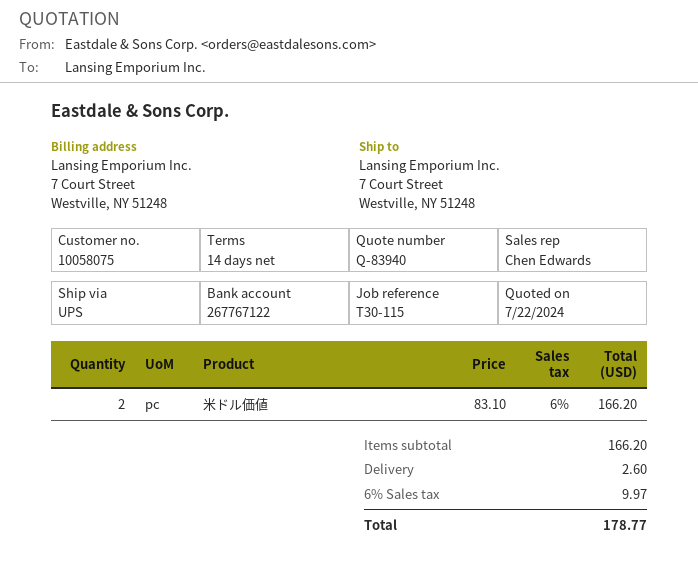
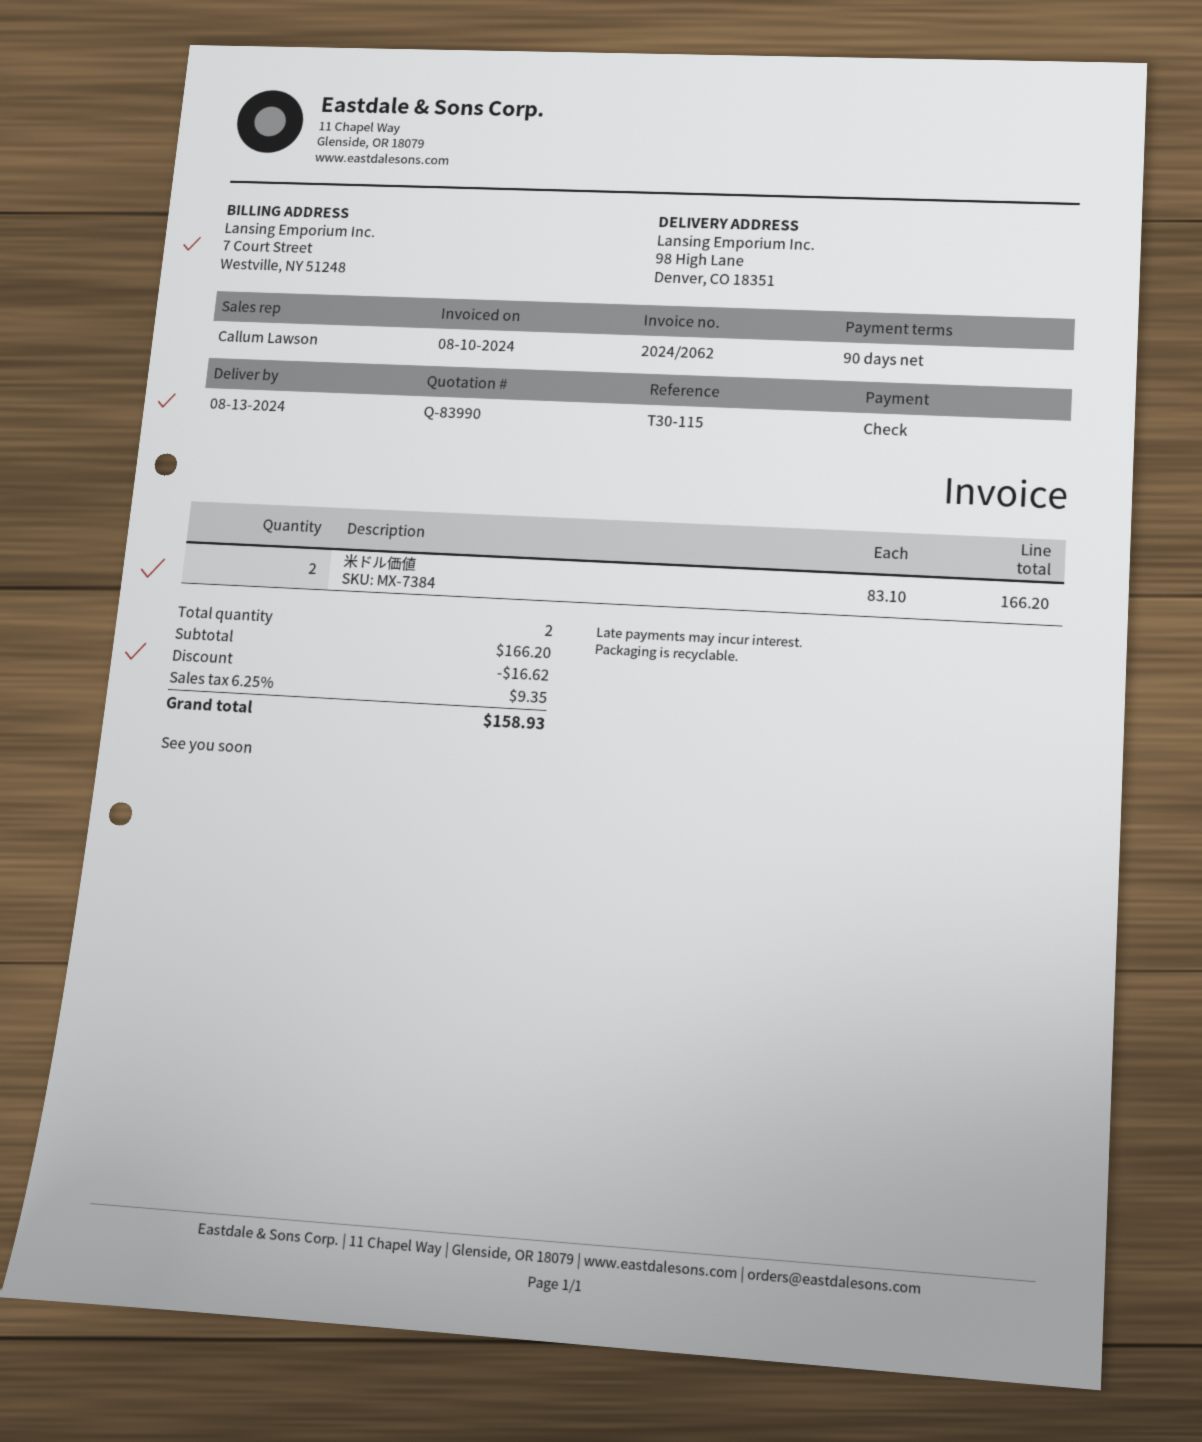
quote number: Q-83940 -> Q-83990
payment terms: 14 days -> 90 days
sales rep: Chen Edwards -> Callum Lawson
ship to: 7 Court Street, Westville, NY 51248 -> 98 High Lane, Denver, CO 18351
discount: none -> 16.62
shipping: 2.60 -> none
tax: 6% = 9.97 -> 6.25% = 9.35
total: 178.77 -> 158.93

